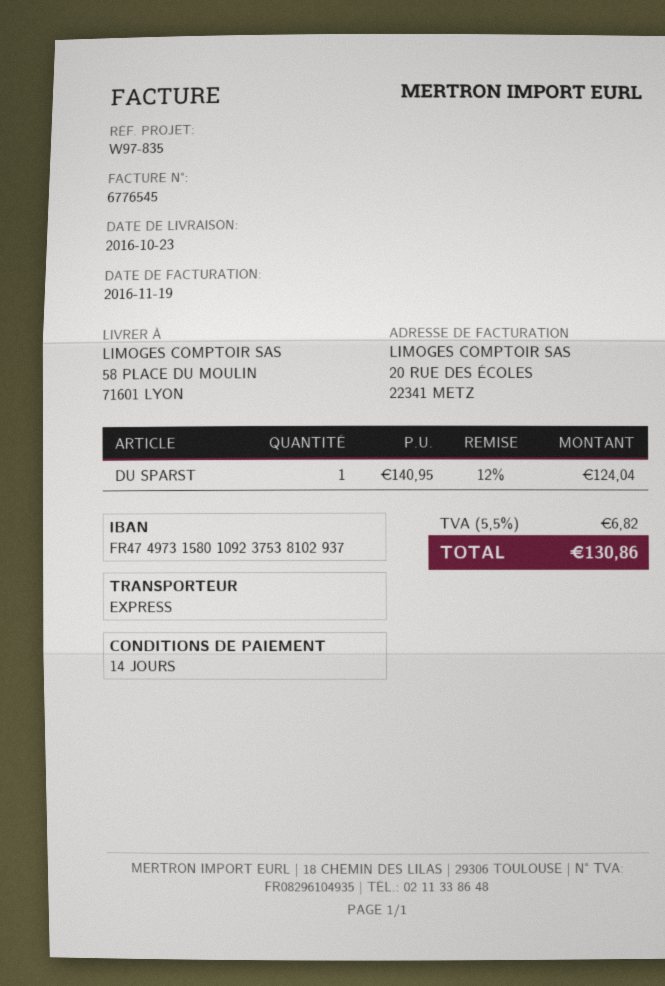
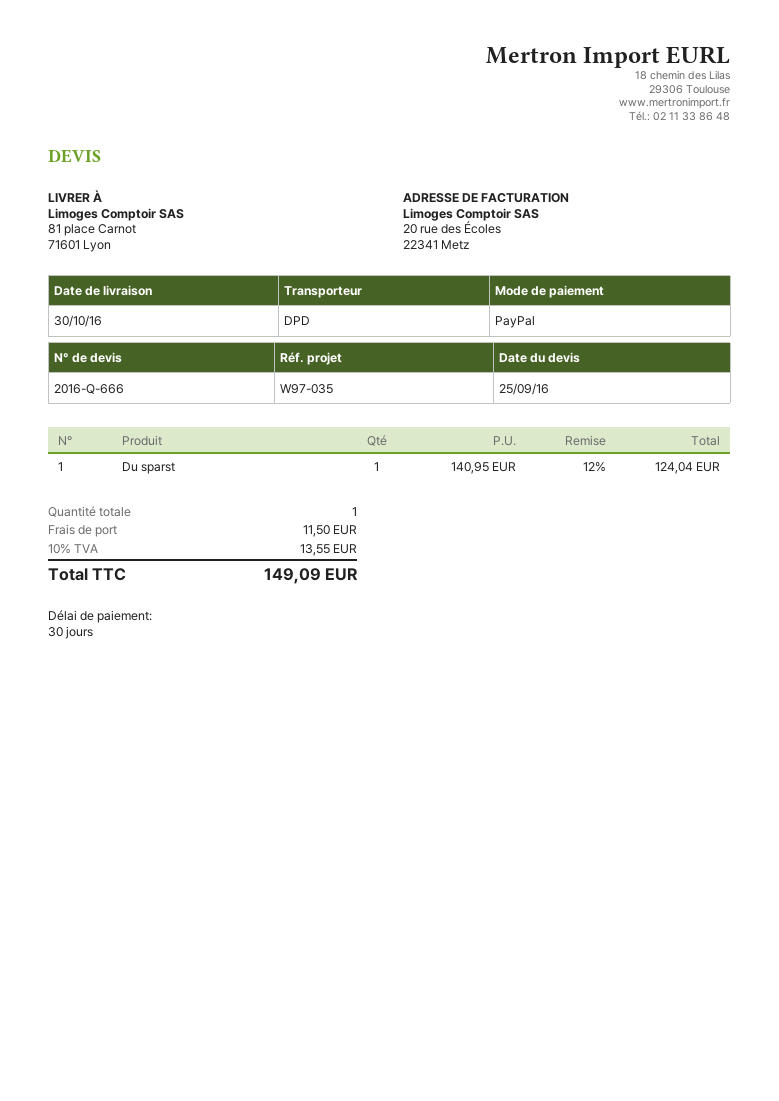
delivery date: 2016-10-23 -> 2016-10-30
payment terms: 14 days -> 30 days
reference: W97-835 -> W97-035
shipping method: express -> DPD
ship to: 58 PLACE DU MOULIN, 71601 LYON -> 81 place Carnot, 71601 Lyon
shipping: none -> 11.50
tax: 5.5% = 6.82 -> 10% = 13.55
total: 130.86 -> 149.09

